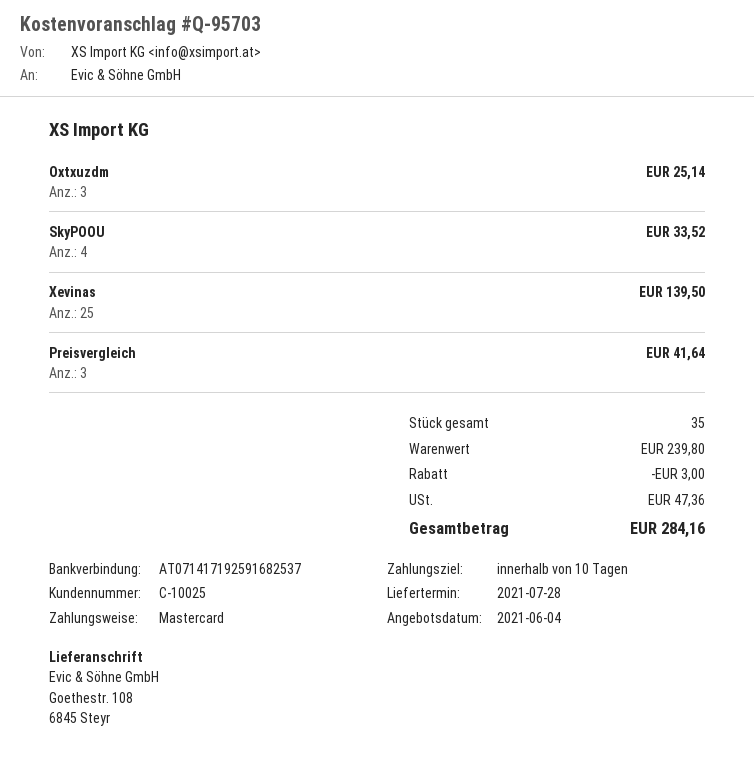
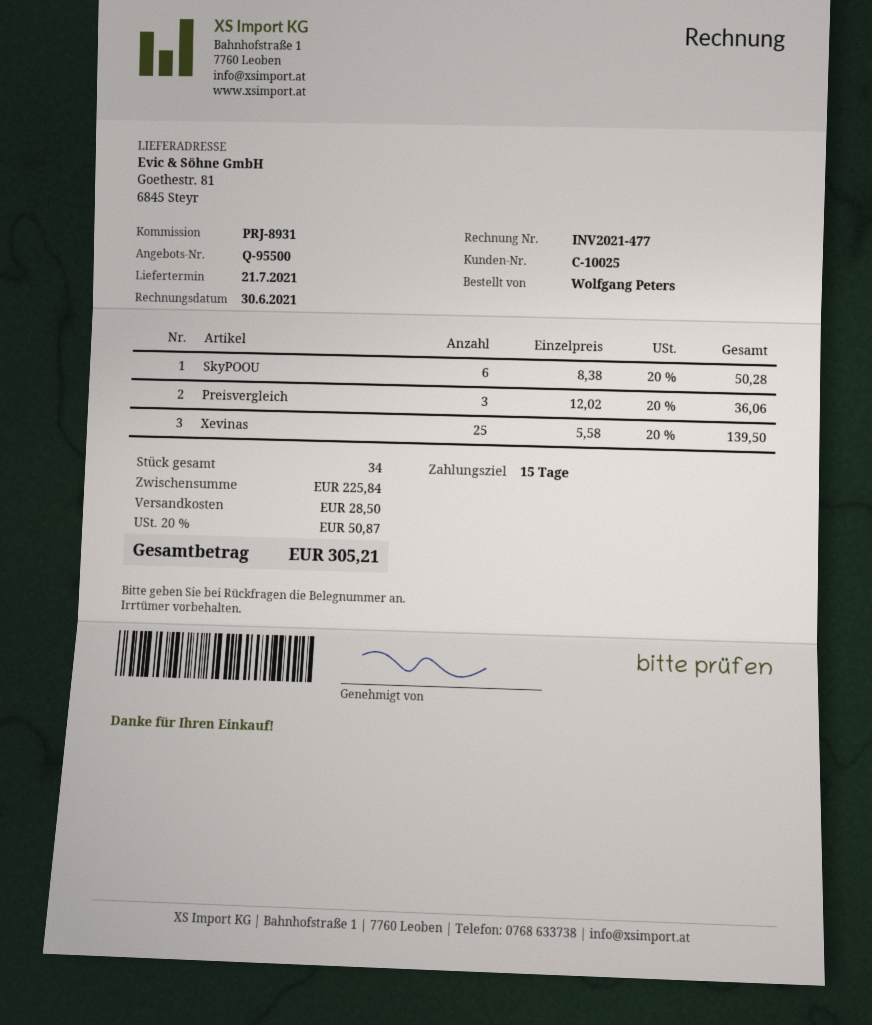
quote number: Q-95703 -> Q-95500
delivery date: 2021-07-28 -> 2021-07-21
payment terms: 10 days -> 15 days
ship to: Goethestr. 108, 6845 Steyr -> Goethestr. 81, 6845 Steyr
Oxtxuzdm: 3 for 25.14 -> none
SkyPOOU: 4 for 33.52 -> 6 for 50.28
Preisvergleich: 3 for 41.64 -> 3 for 36.06
total quantity: 35 -> 34
subtotal: 239.80 -> 225.84
discount: 3.00 -> none
shipping: none -> 28.50
tax: 47.36 -> 50.87
total: 284.16 -> 305.21

